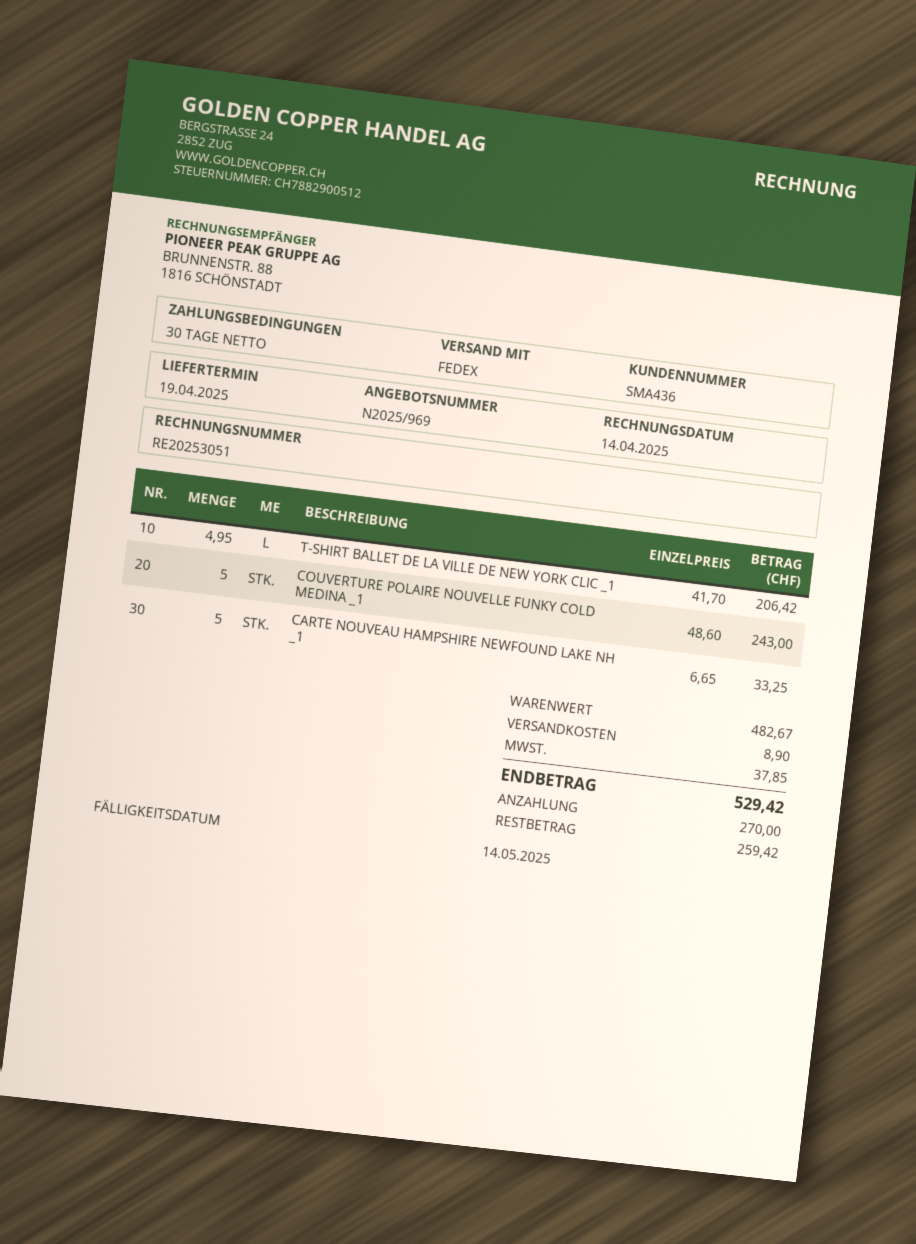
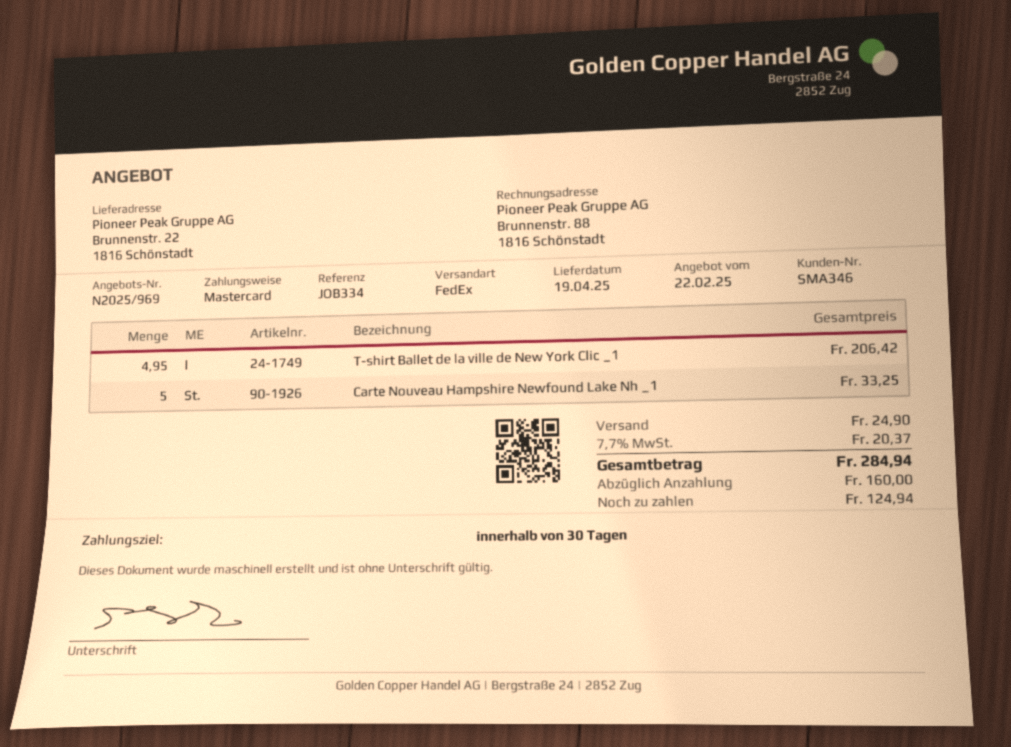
customer number: SMA436 -> SMA346
COUVERTURE POLAIRE NOUVELLE FUNKY COLD MEDINA _1: 5 for 243.00 -> none
shipping: 8.90 -> 24.90
tax: 37.85 -> 20.37
total: 529.42 -> 284.94
deposit: 270.00 -> 160.00
balance: 259.42 -> 124.94

